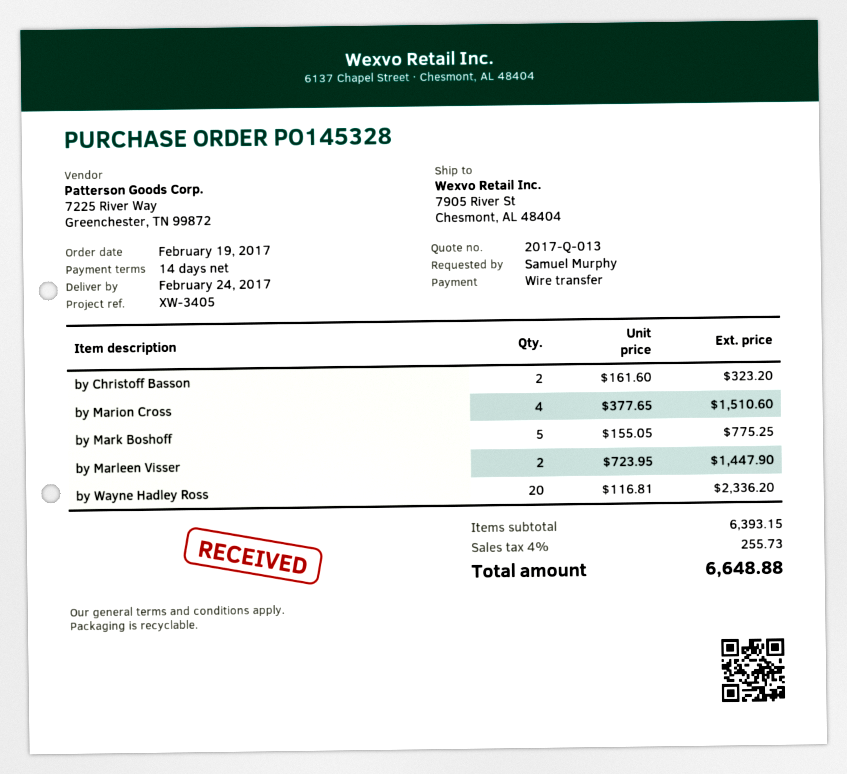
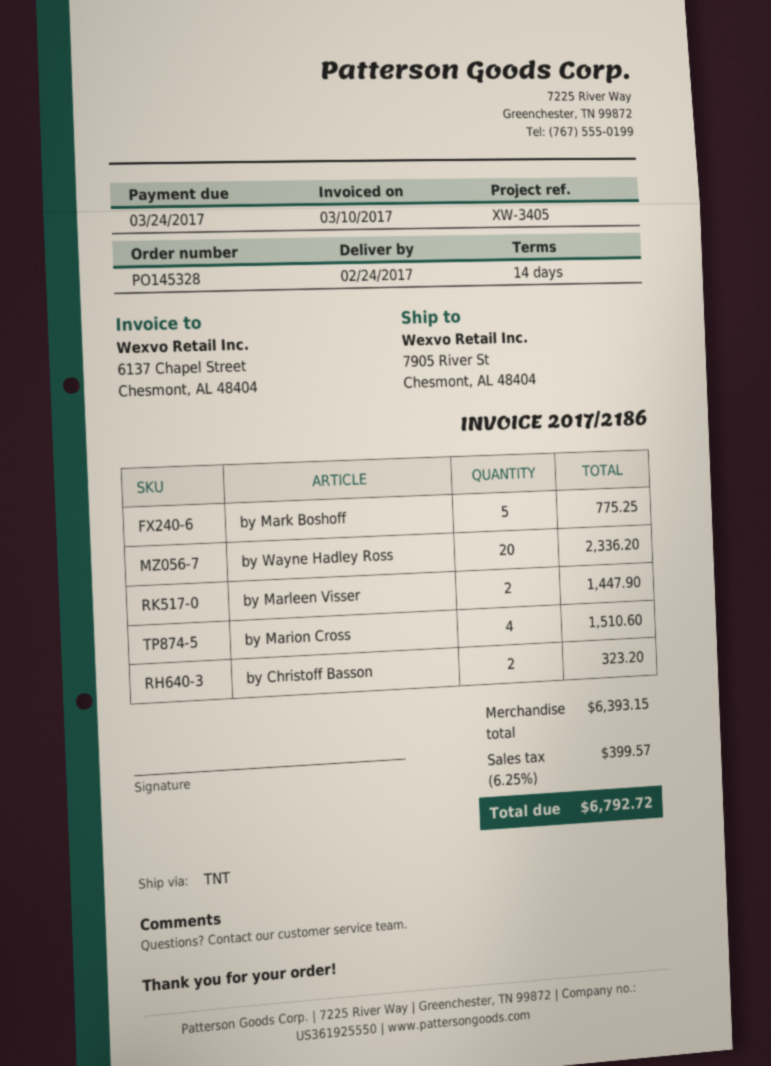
tax: 4% = 255.73 -> 6.25% = 399.57
total: 6648.88 -> 6792.72

